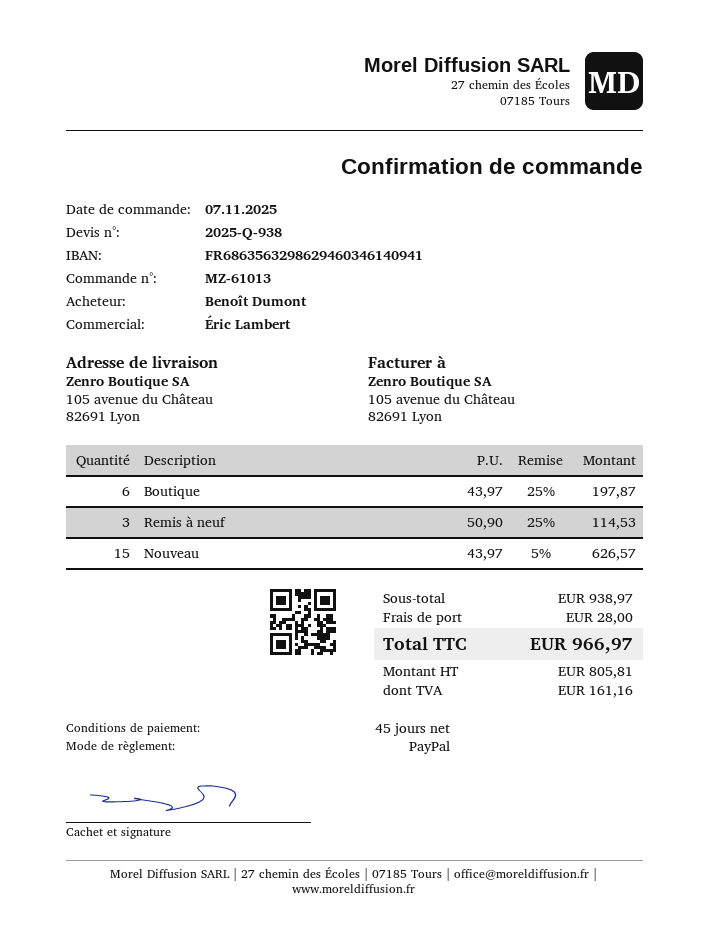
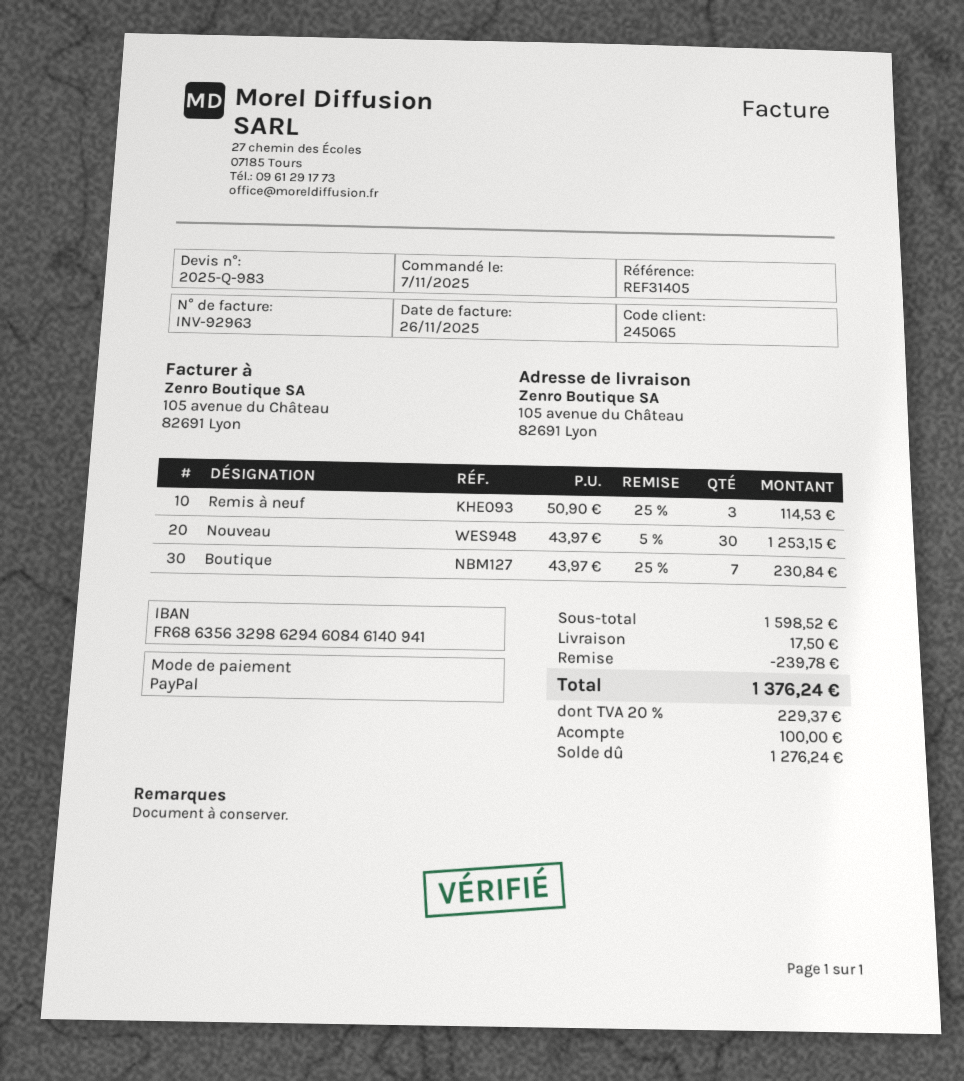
quote number: 2025-Q-938 -> 2025-Q-983
bank account: FR6863563298629460346140941 -> FR6863563298629460846140941
Boutique: 6 x 43.97 - 25% = 197.87 -> 7 x 43.97 - 25% = 230.84
Nouveau: 15 x 43.97 - 5% = 626.57 -> 30 x 43.97 - 5% = 1253.15
subtotal: 938.97 -> 1598.52
discount: none -> 239.78
shipping: 28.00 -> 17.50
tax: 161.16 -> 229.37
total: 966.97 -> 1376.24

